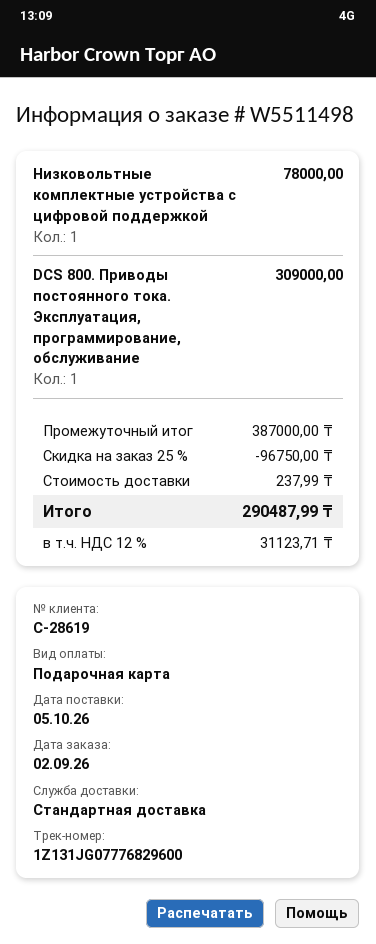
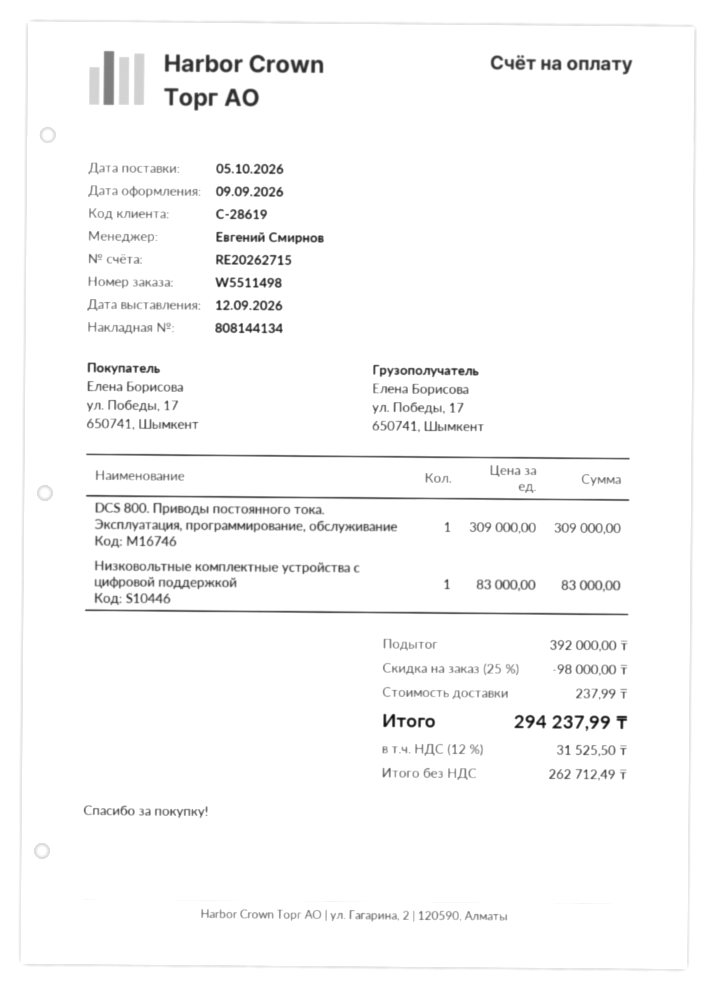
order date: 2026-09-02 -> 2026-09-09
Низковольтные комплектные устройства с цифровой поддержкой: 1 for 78000.00 -> 1 for 83000.00
subtotal: 387000.00 -> 392000.00
discount: 25% = 96750.00 -> 25% = 98000.00
tax: 12% = 31123.71 -> 12% = 31525.50
total: 290487.99 -> 294237.99

